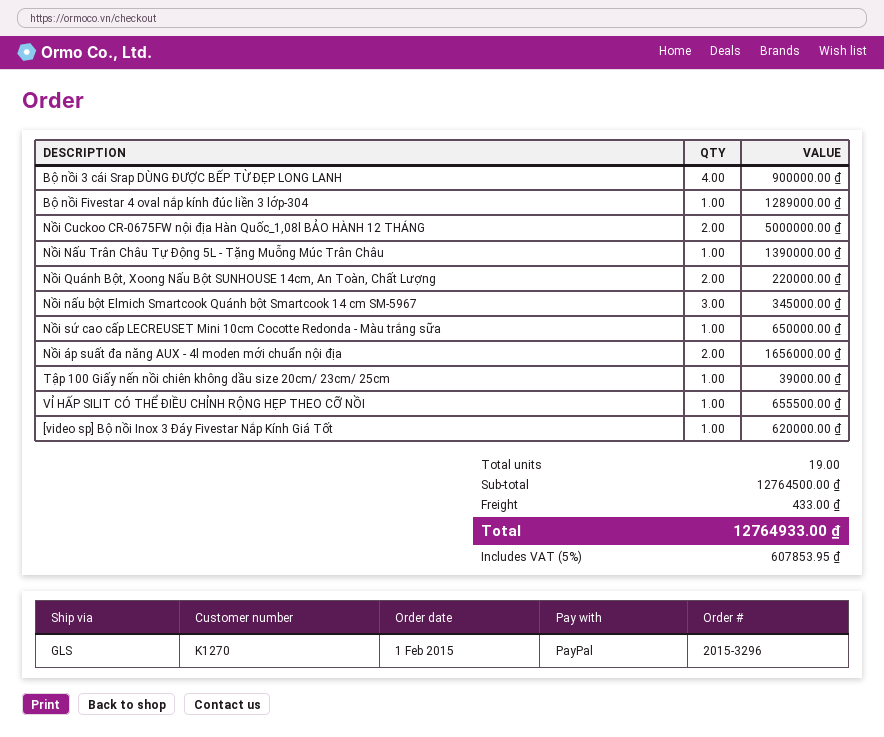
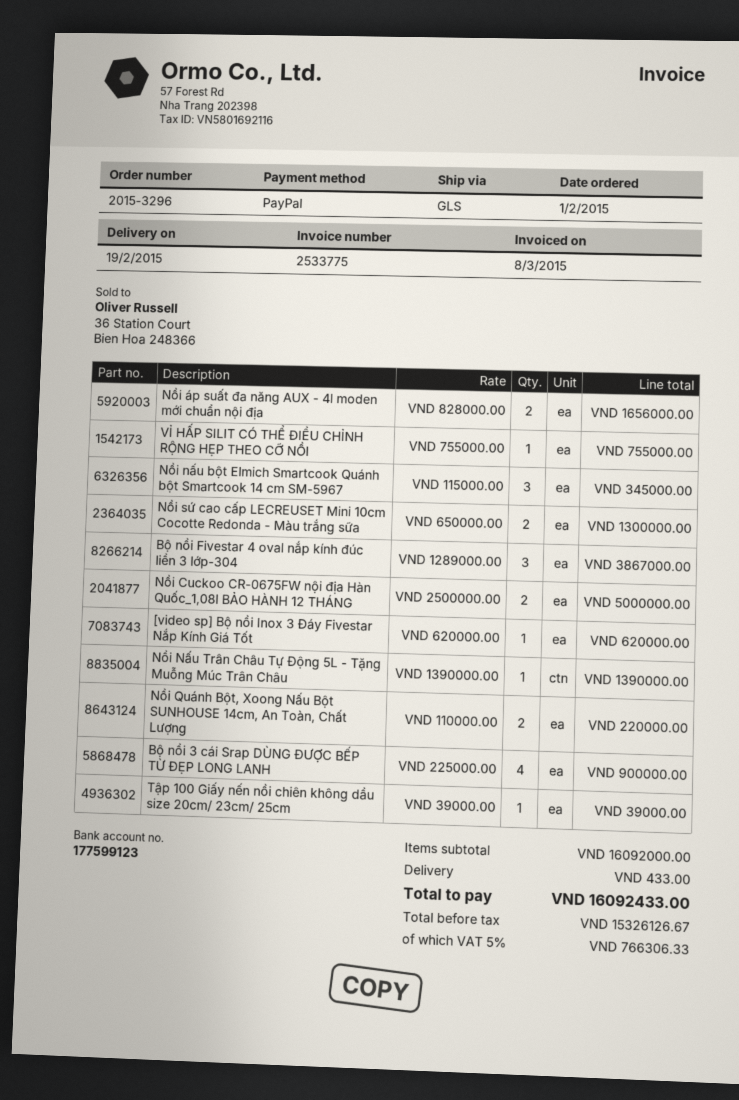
Bộ nồi Fivestar 4 oval nắp kính đúc liền 3 lớp-304: 1 for 1289000.00 -> 3 for 3867000.00
Nồi sứ cao cấp LECREUSET Mini 10cm Cocotte Redonda - Màu trắng sữa: 1 for 650000.00 -> 2 for 1300000.00
VỈ HẤP SILIT CÓ THỂ ĐIỀU CHỈNH RỘNG HẸP THEO CỠ NỒI: 1 for 655500.00 -> 1 for 755000.00
subtotal: 12764500.00 -> 16092000.00
tax: 5% = 607853.95 -> 5% = 766306.33
total: 12764933.00 -> 16092433.00

